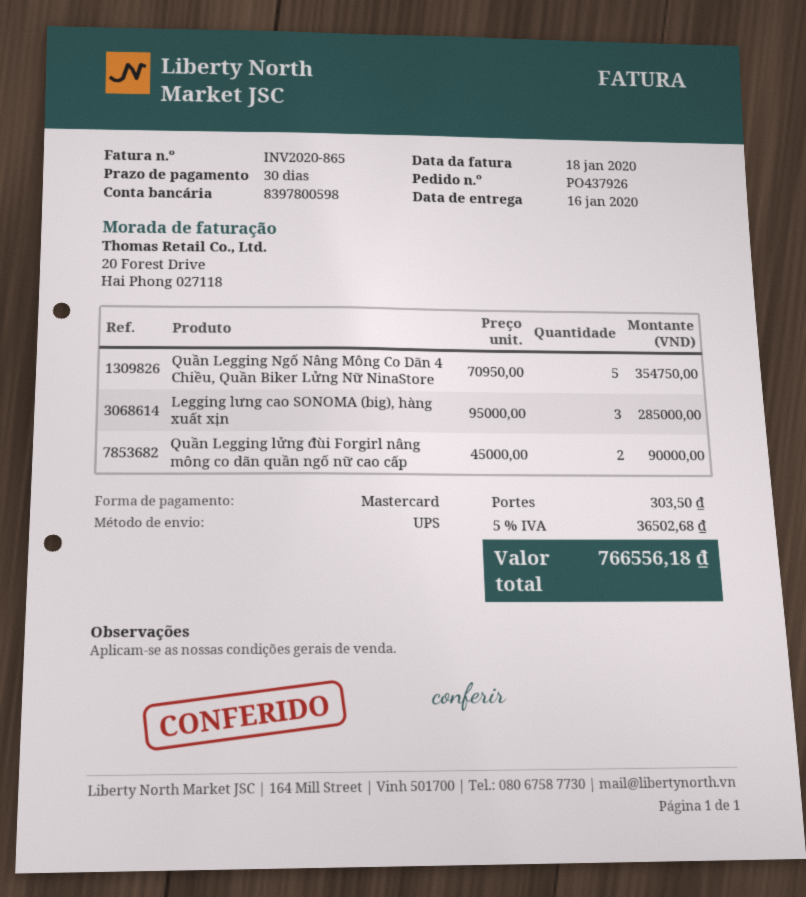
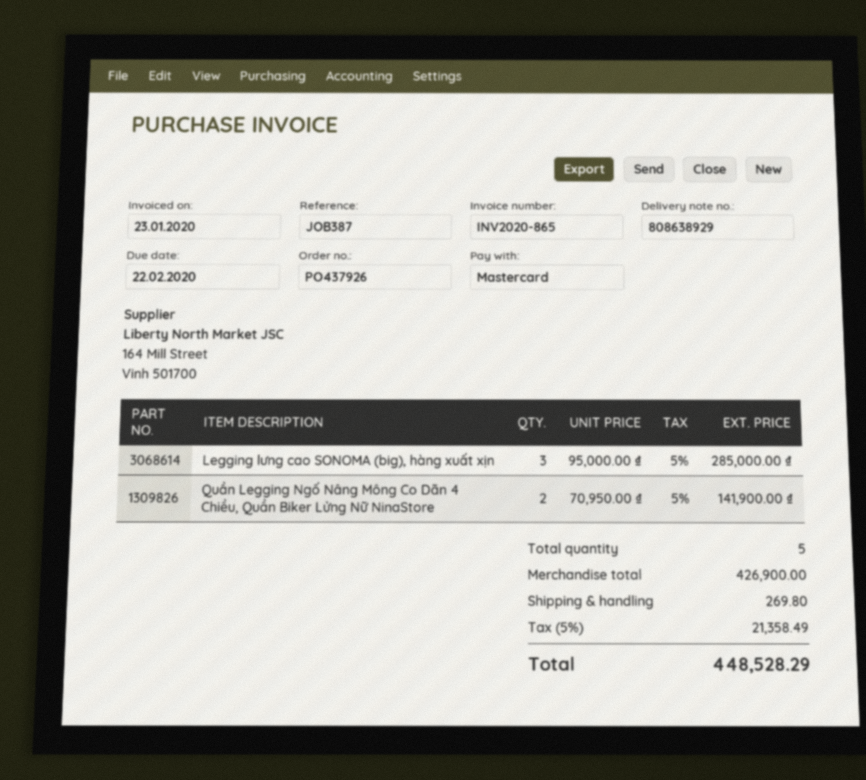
invoice date: 2020-01-18 -> 2020-01-23
Quần Legging Ngố Nâng Mông Co Dãn 4 Chiều, Quần Biker Lửng Nữ NinaStore: 5 x 70950.00 = 354750.00 -> 2 x 70950.00 = 141900.00
Quần Legging lửng đùi Forgirl nâng mông co dãn quần ngố nữ cao cấp: 2 x 45000.00 = 90000.00 -> none
shipping: 303.50 -> 269.80
tax: 5% = 36502.68 -> 5% = 21358.49
total: 766556.18 -> 448528.29

